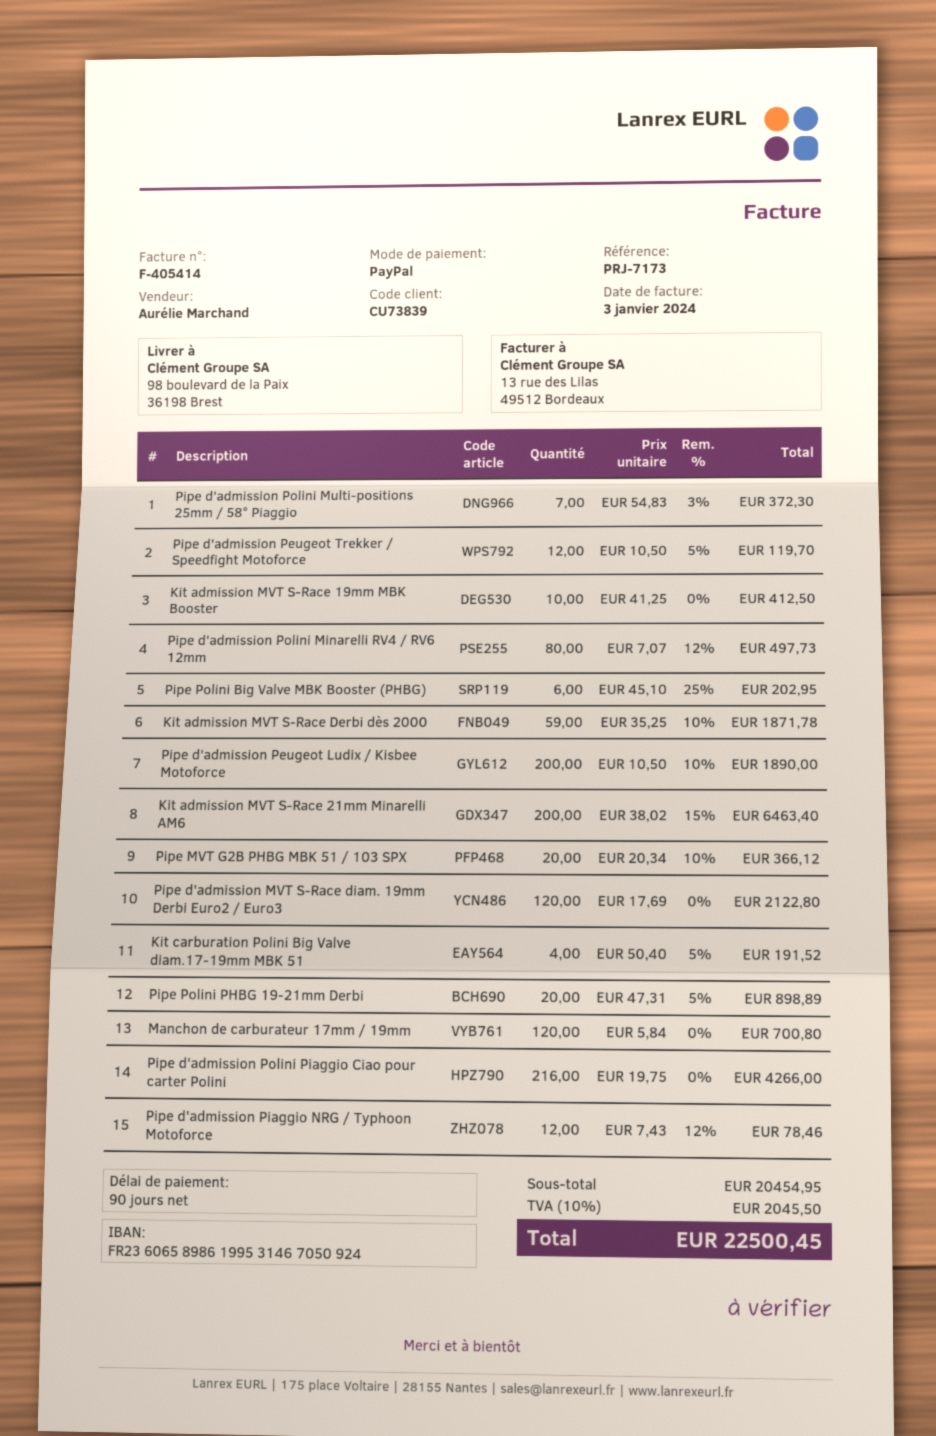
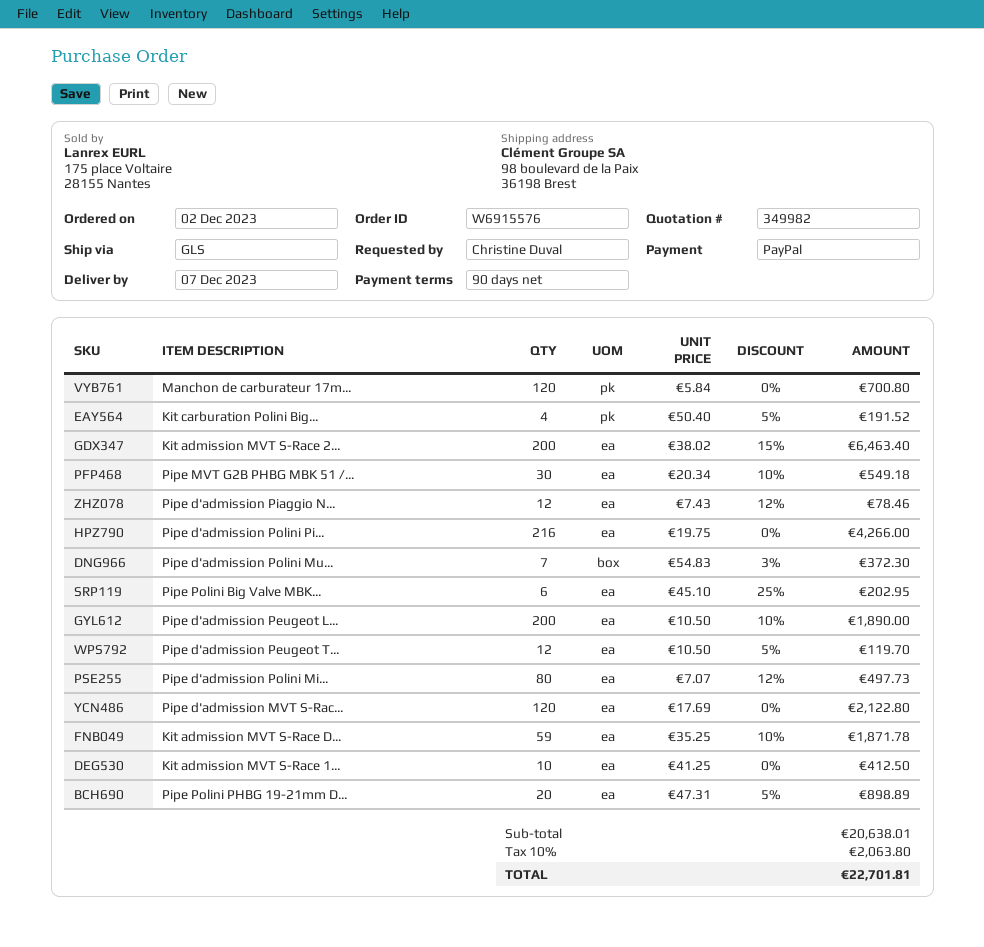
Pipe MVT G2B PHBG MBK 51 / 103 SPX: 20 x 20.34 - 10% = 366.12 -> 30 x 20.34 - 10% = 549.18
subtotal: 20454.95 -> 20638.01
tax: 10% = 2045.50 -> 10% = 2063.80
total: 22500.45 -> 22701.81

